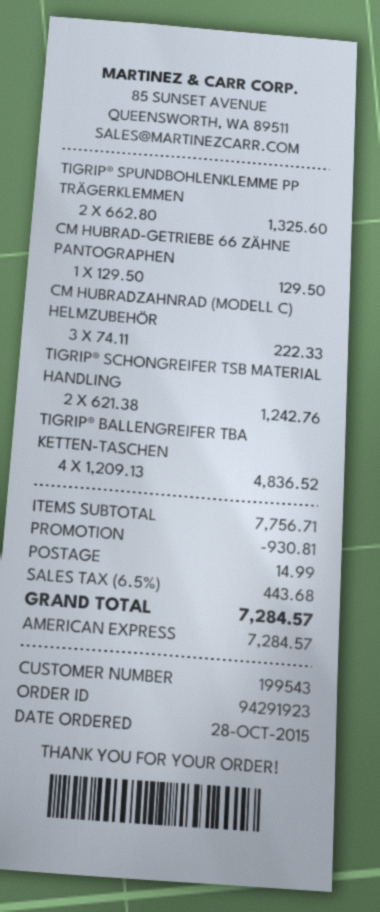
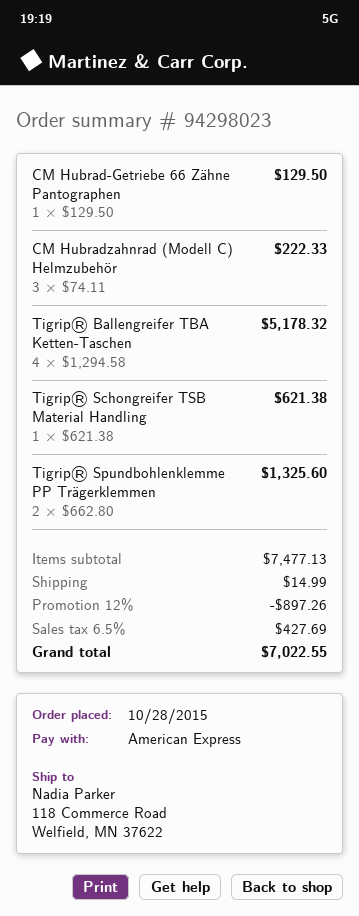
order number: 94291923 -> 94298023
TIGRIP® SCHONGREIFER TSB MATERIAL HANDLING: 2 x 621.38 = 1242.76 -> 1 x 621.38 = 621.38
TIGRIP® BALLENGREIFER TBA KETTEN-TASCHEN: 4 x 1209.13 = 4836.52 -> 4 x 1294.58 = 5178.32
subtotal: 7756.71 -> 7477.13
discount: 930.81 -> 897.26
tax: 6.5% = 443.68 -> 6.5% = 427.69
total: 7284.57 -> 7022.55

